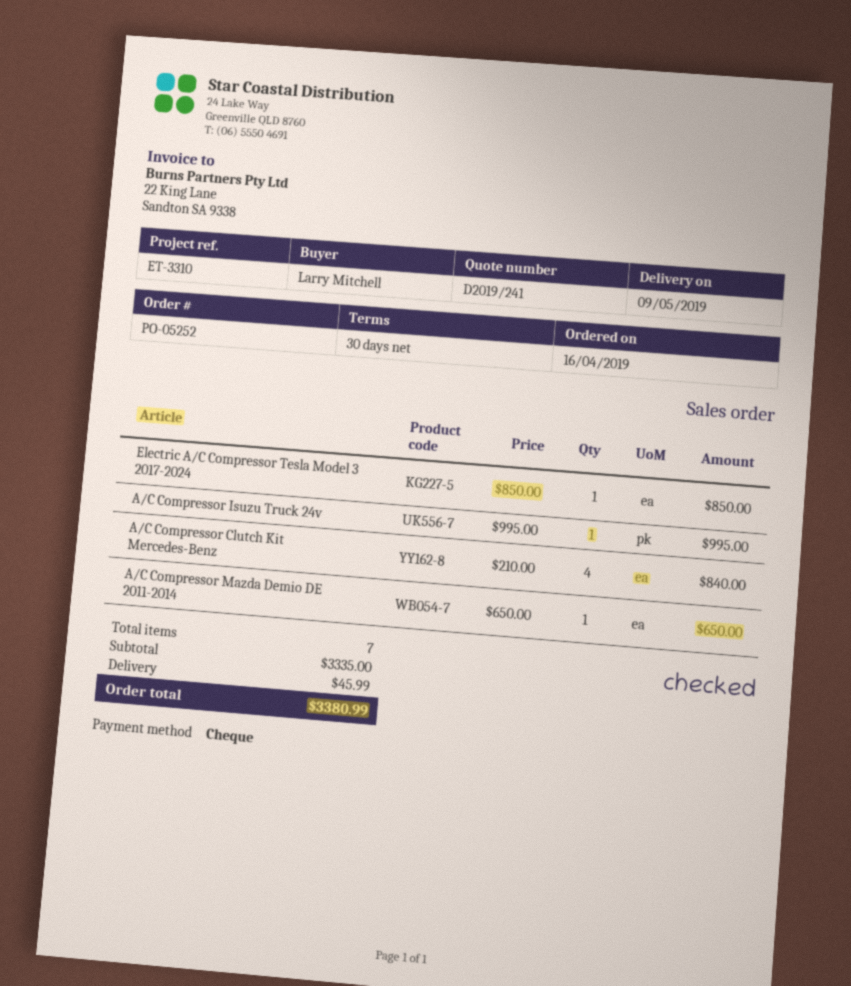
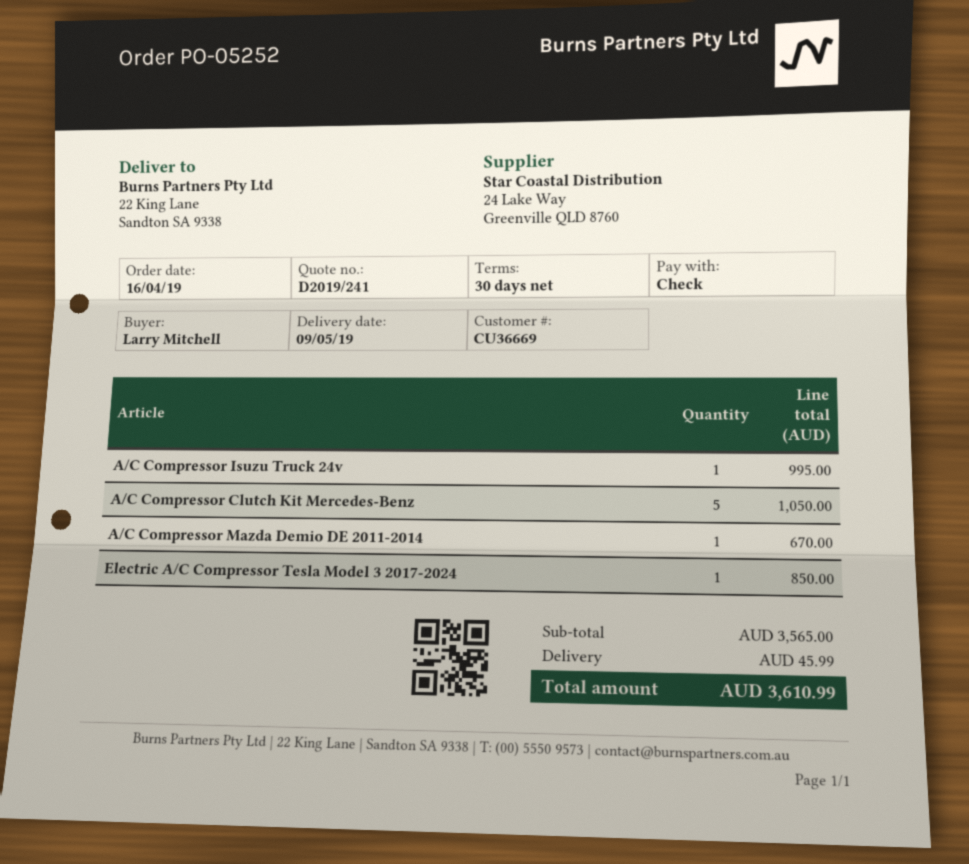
A/C Compressor Clutch Kit Mercedes-Benz: 4 for 840.00 -> 5 for 1050.00
A/C Compressor Mazda Demio DE 2011-2014: 1 for 650.00 -> 1 for 670.00
subtotal: 3335.00 -> 3565.00
total: 3380.99 -> 3610.99

